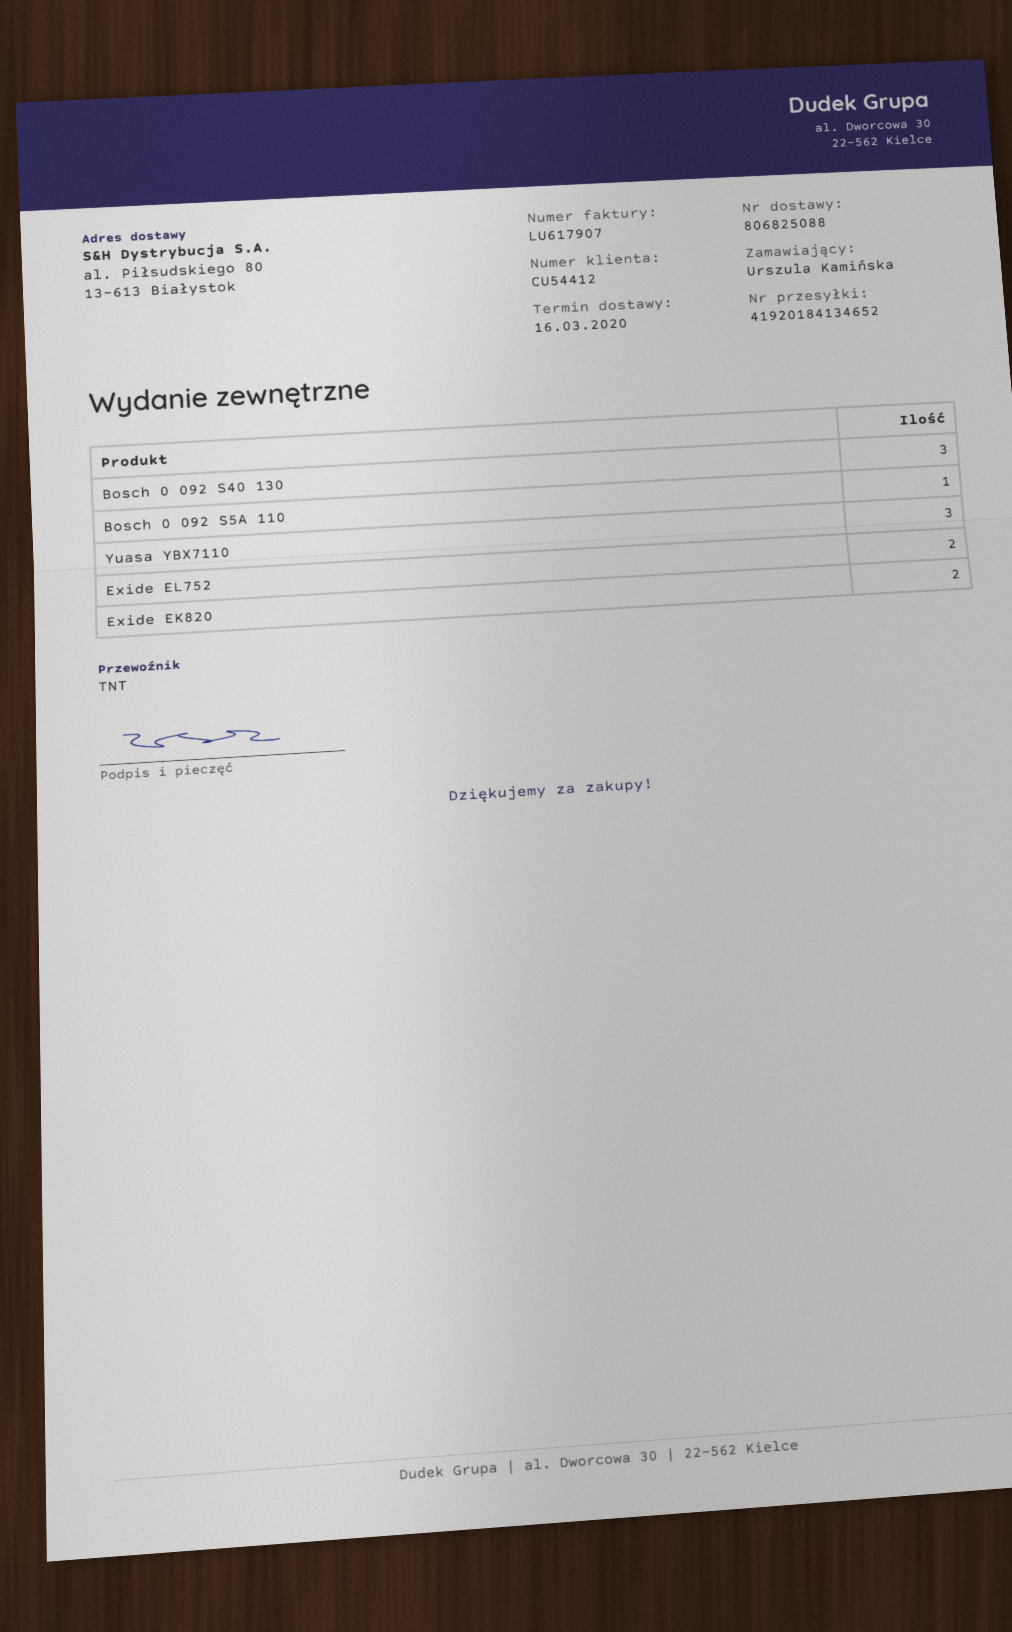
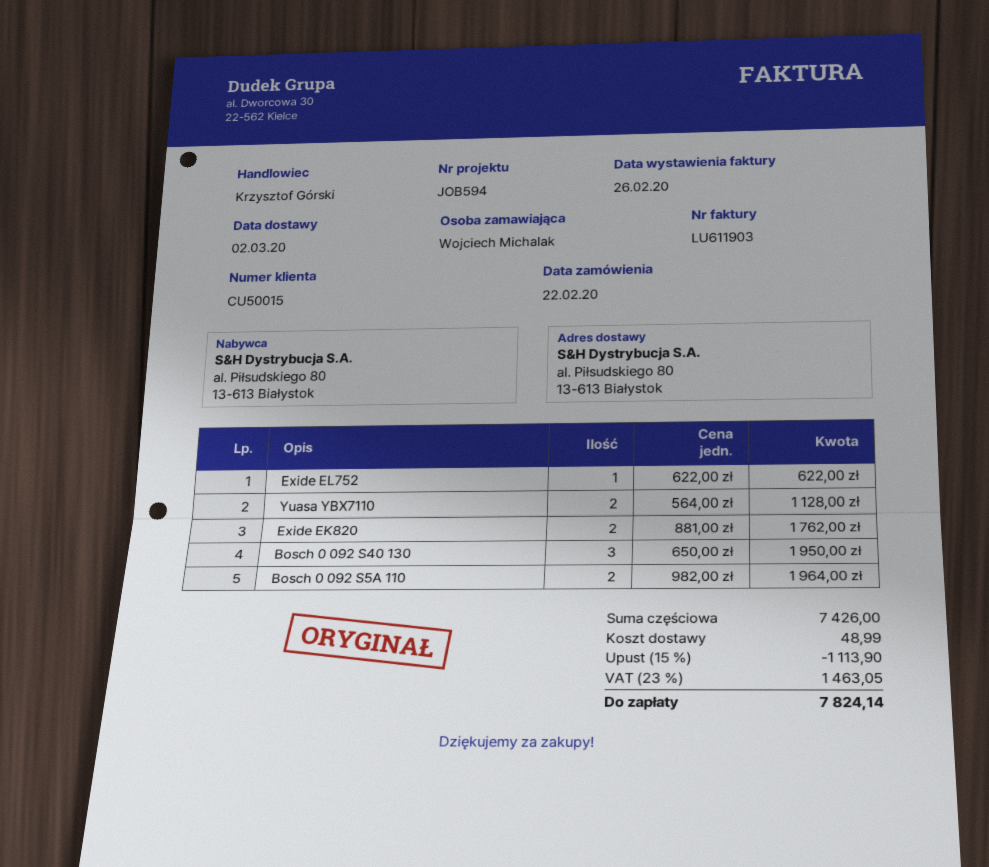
delivery date: 2020-03-16 -> 2020-03-02
invoice number: LU617907 -> LU611903
customer number: CU54412 -> CU50015
ordered by: Urszula Kamińska -> Wojciech Michalak
Bosch 0 092 S5A 110: 1 -> 2
Yuasa YBX7110: 3 -> 2
Exide EL752: 2 -> 1

